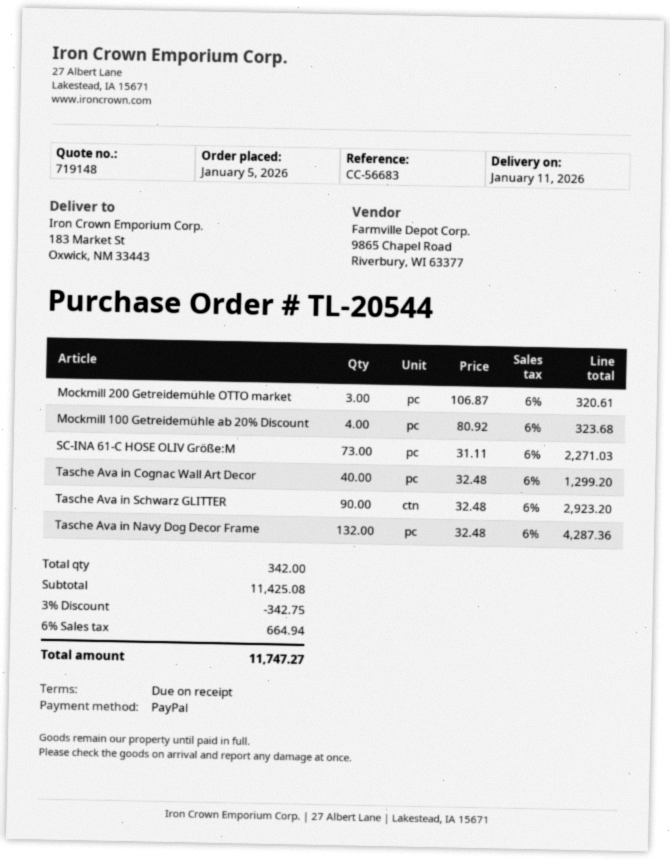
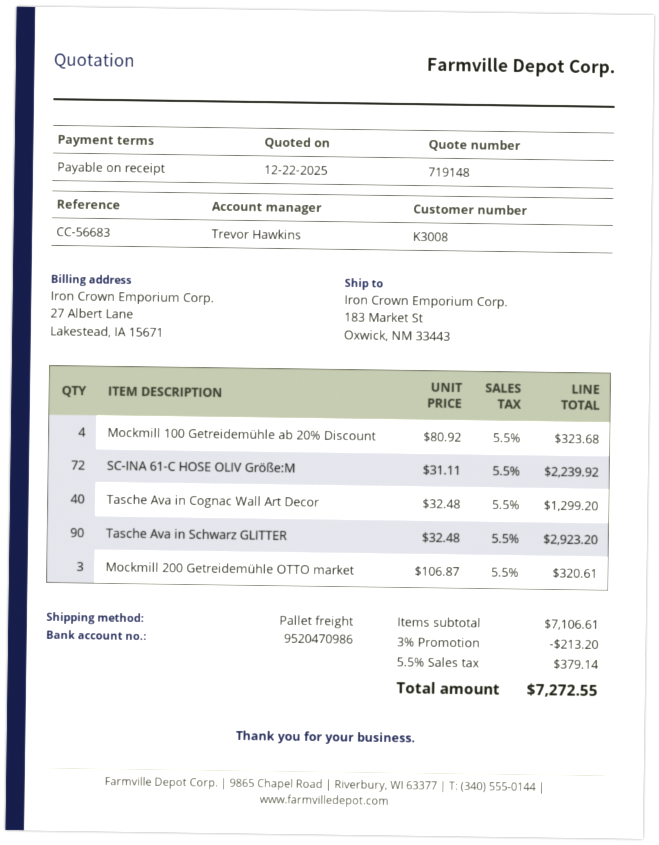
SC-INA 61-C HOSE OLIV Größe:M: 73 x 31.11 = 2271.03 -> 72 x 31.11 = 2239.92
Tasche Ava in Navy Dog Decor Frame: 132 x 32.48 = 4287.36 -> none
subtotal: 11425.08 -> 7106.61
discount: 3% = 342.75 -> 3% = 213.20
tax: 6% = 664.94 -> 5.5% = 379.14
total: 11747.27 -> 7272.55

